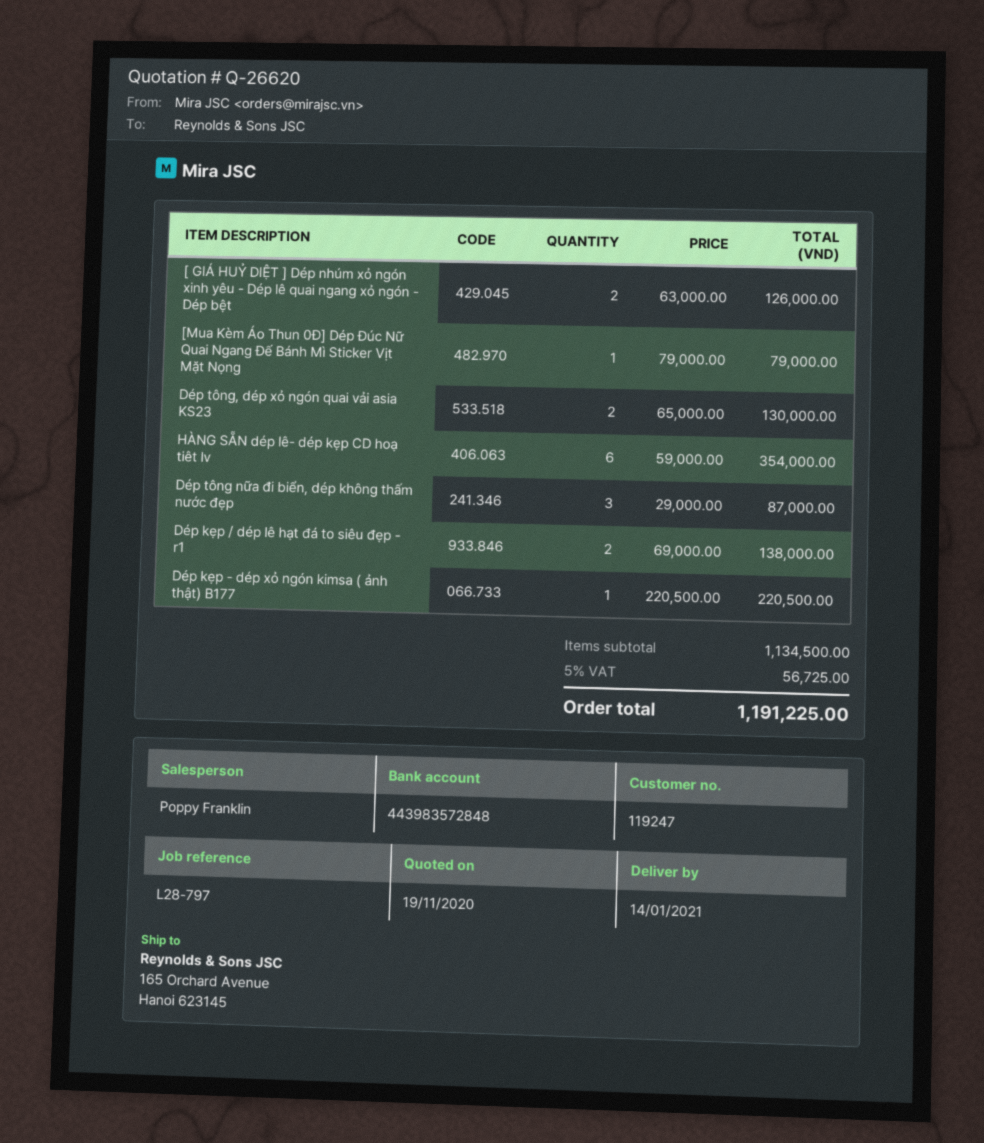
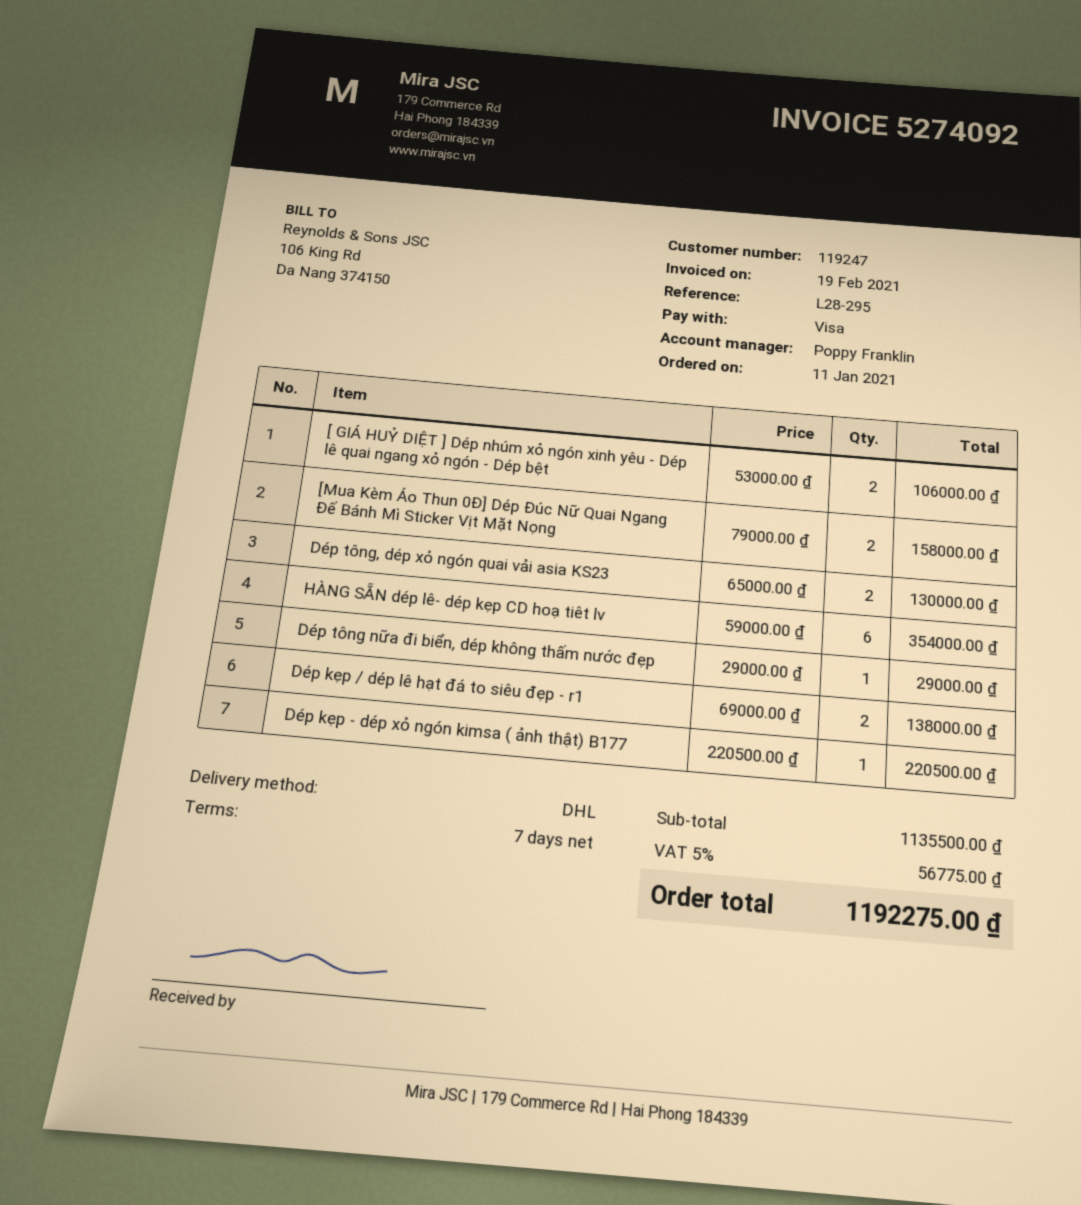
reference: L28-797 -> L28-295
[ GIÁ HUỶ DIỆT ] Dép nhúm xỏ ngón xinh yêu - Dép lê quai ngang xỏ ngón - Dép bệt: 2 x 63000.00 = 126000.00 -> 2 x 53000.00 = 106000.00
[Mua Kèm Áo Thun 0Đ] Dép Đúc Nữ Quai Ngang Đế Bánh Mì Sticker Vịt Mặt Nọng: 1 x 79000.00 = 79000.00 -> 2 x 79000.00 = 158000.00
Dép tông nữa đi biển, dép không thấm nước đẹp: 3 x 29000.00 = 87000.00 -> 1 x 29000.00 = 29000.00
subtotal: 1134500.00 -> 1135500.00
tax: 5% = 56725.00 -> 5% = 56775.00
total: 1191225.00 -> 1192275.00

